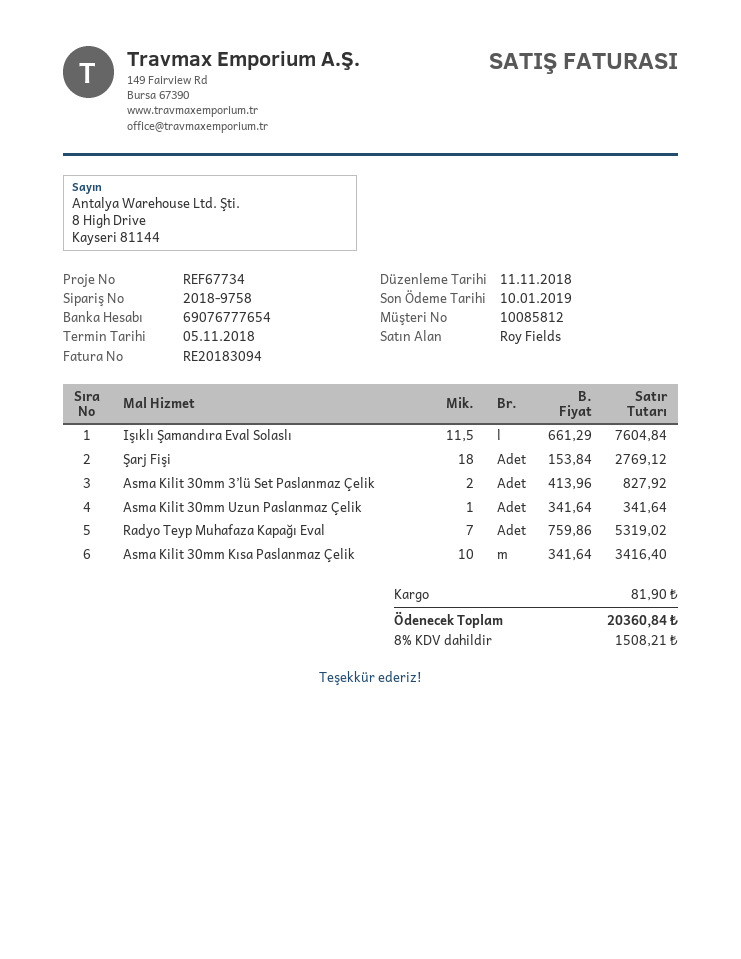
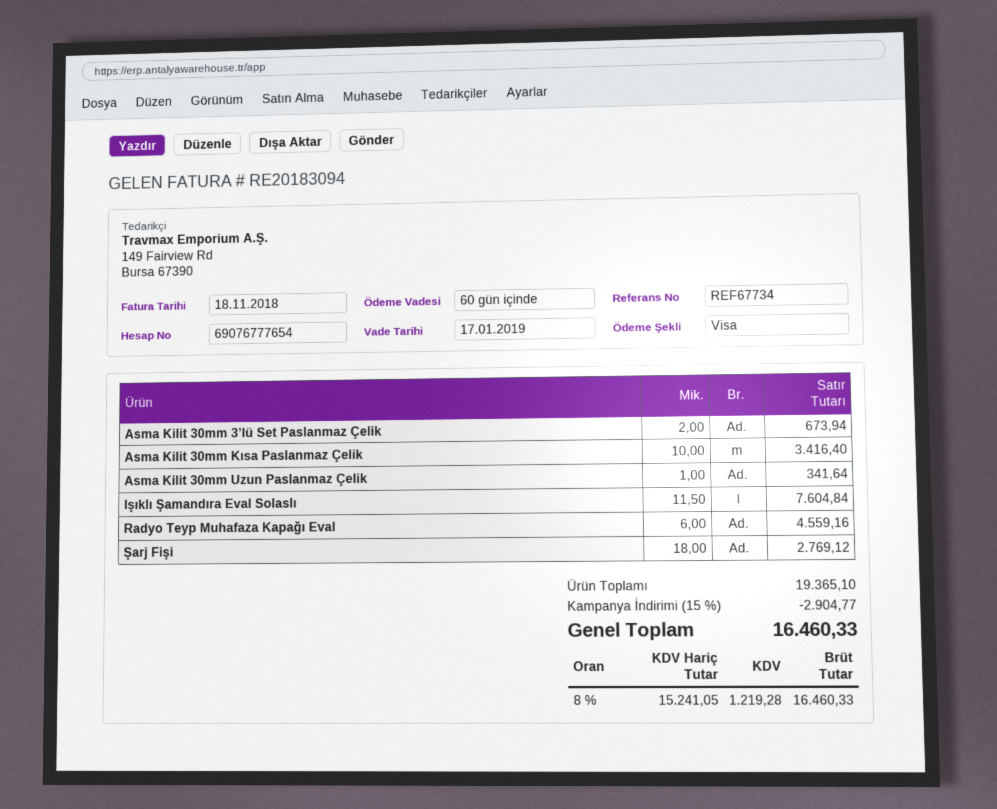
invoice date: 2018-11-11 -> 2018-11-18
due date: 2019-01-10 -> 2019-01-17
Asma Kilit 30mm 3’lü Set Paslanmaz Çelik: 2 for 827.92 -> 2 for 673.94
Radyo Teyp Muhafaza Kapağı Eval: 7 for 5319.02 -> 6 for 4559.16
discount: none -> 15% = 2904.77
shipping: 81.90 -> none
tax: 8% = 1508.21 -> 8% = 1219.28
total: 20360.84 -> 16460.33

